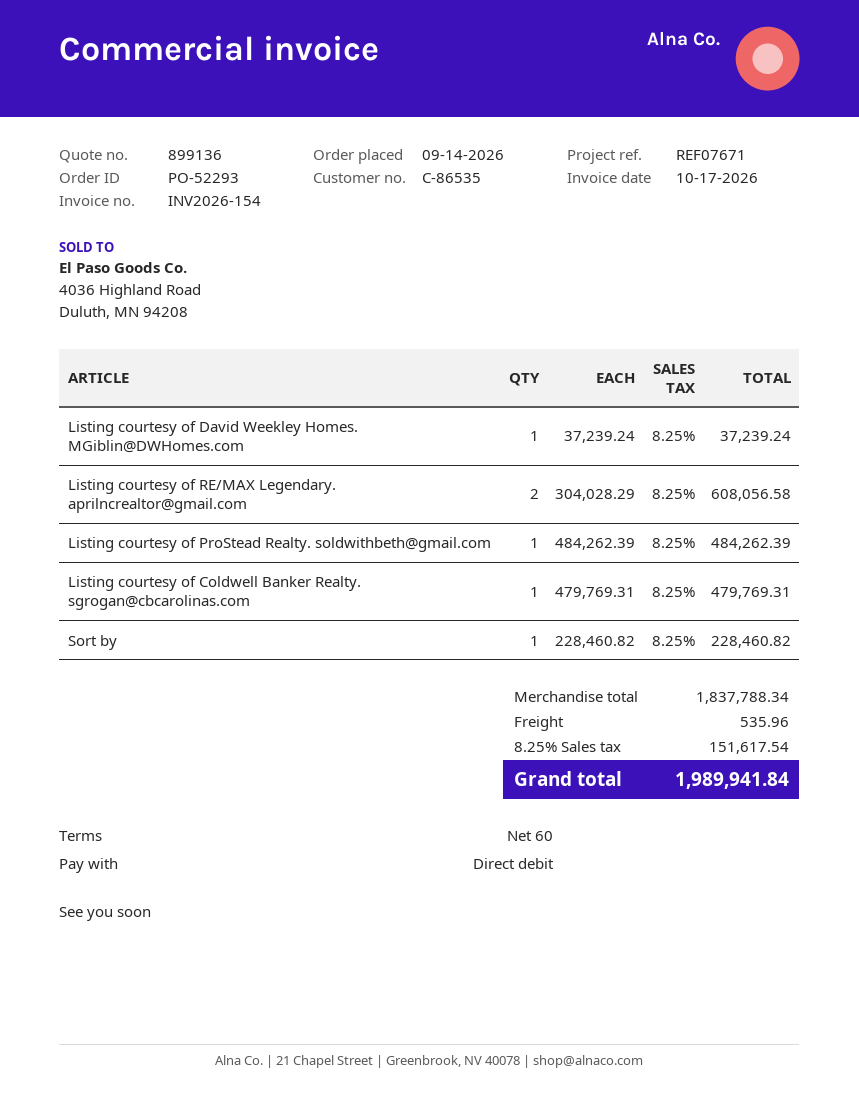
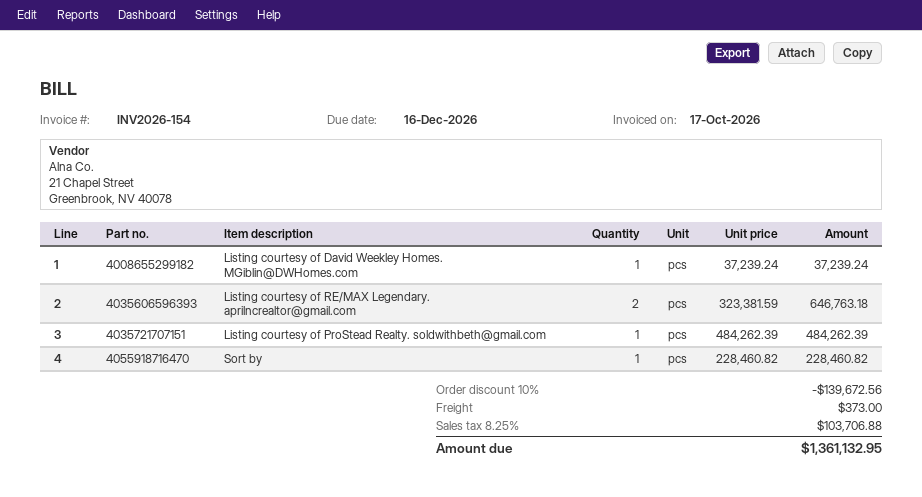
Listing courtesy of RE/MAX Legendary. aprilncrealtor@gmail.com: 2 x 304028.29 = 608056.58 -> 2 x 323381.59 = 646763.18
Listing courtesy of Coldwell Banker Realty. sgrogan@cbcarolinas.com: 1 x 479769.31 = 479769.31 -> none
discount: none -> 10% = 139672.56
shipping: 535.96 -> 373.00
tax: 8.25% = 151617.54 -> 8.25% = 103706.88
total: 1989941.84 -> 1361132.95

